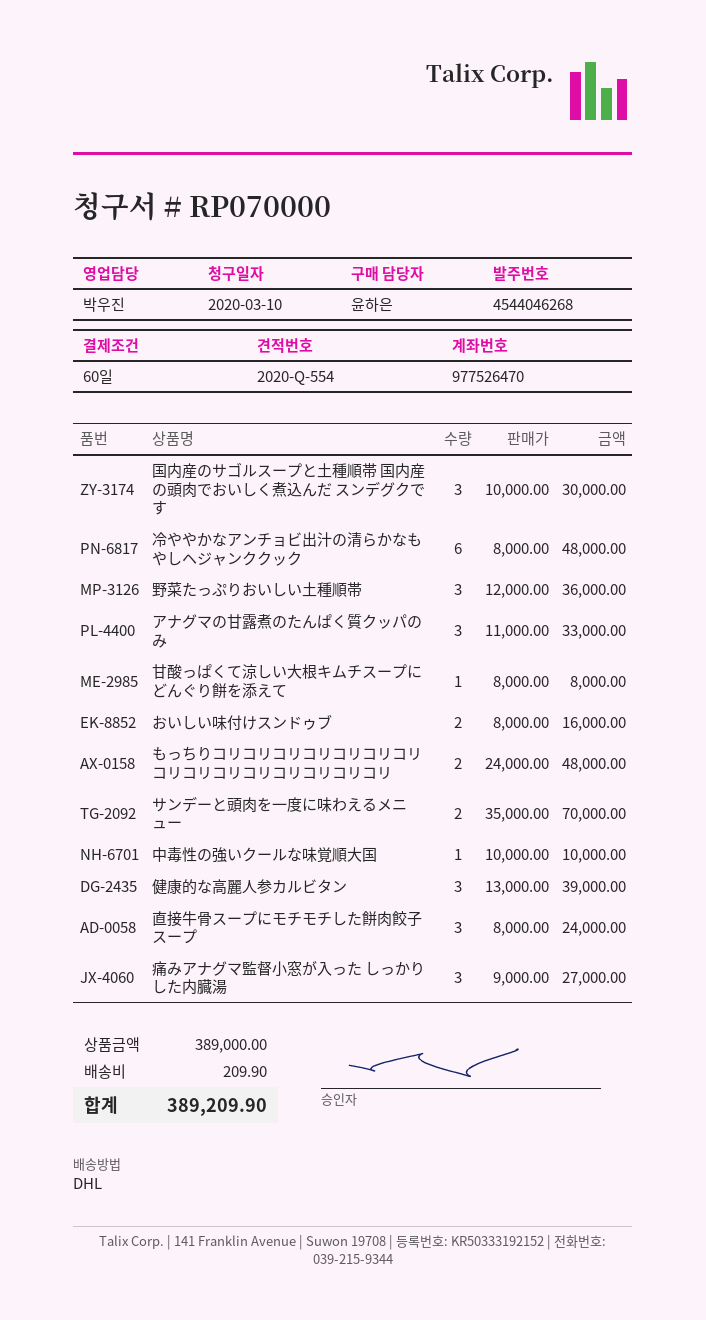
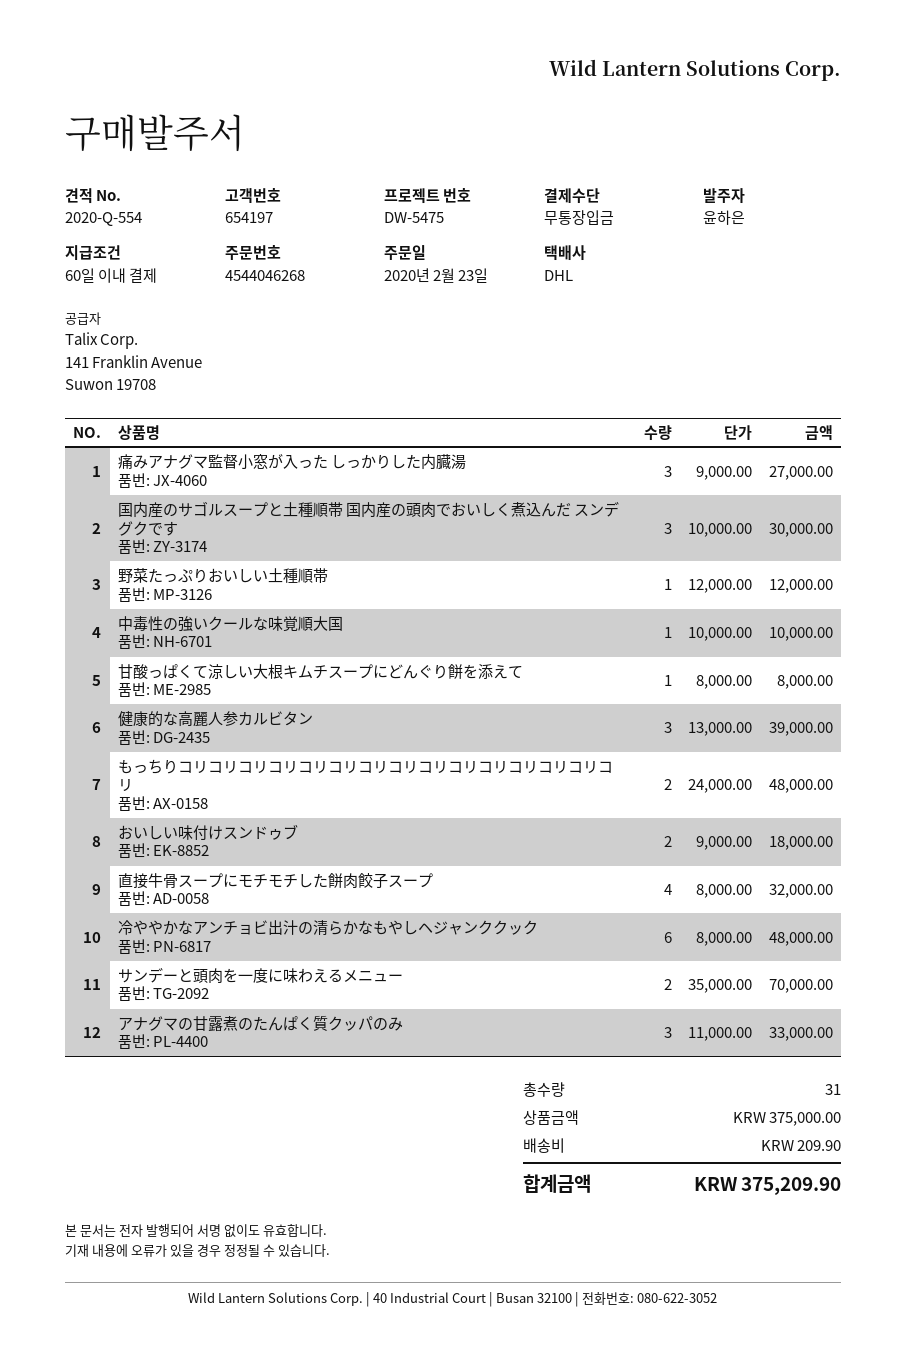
野菜たっぷりおいしい土種順帯: 3 x 12000.00 = 36000.00 -> 1 x 12000.00 = 12000.00
おいしい味付けスンドゥブ: 2 x 8000.00 = 16000.00 -> 2 x 9000.00 = 18000.00
直接牛骨スープにモチモチした餅肉餃子スープ: 3 x 8000.00 = 24000.00 -> 4 x 8000.00 = 32000.00
subtotal: 389000.00 -> 375000.00
total: 389209.90 -> 375209.90

